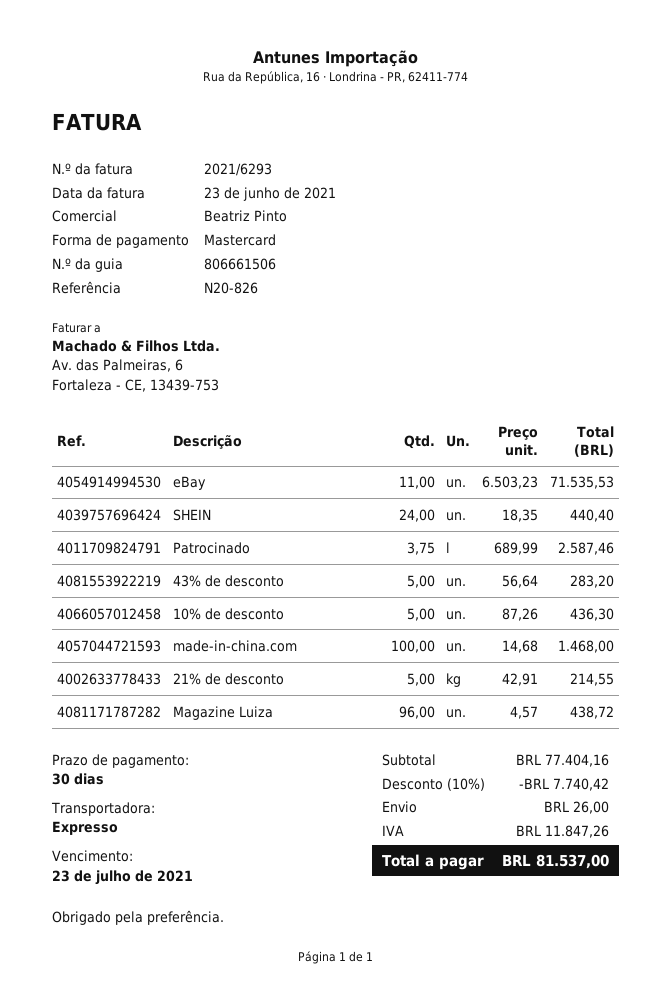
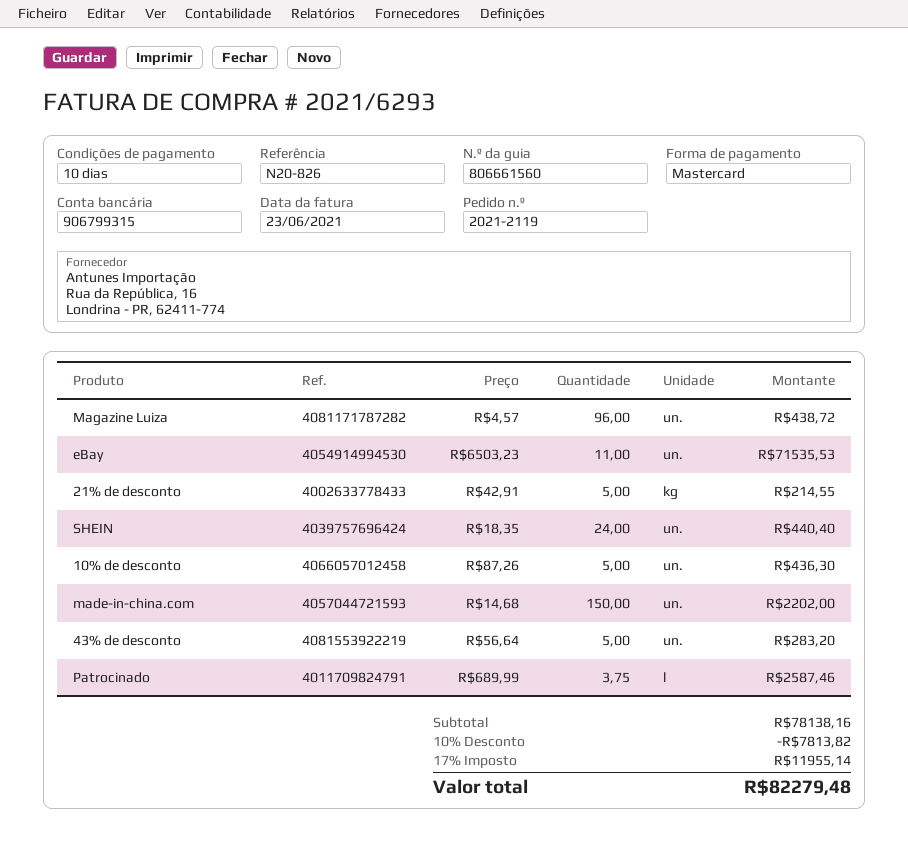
delivery note number: 806661506 -> 806661560
payment terms: 30 days -> 10 days
made-in-china.com: 100 x 14.68 = 1468.00 -> 150 x 14.68 = 2202.00
subtotal: 77404.16 -> 78138.16
discount: 10% = 7740.42 -> 10% = 7813.82
shipping: 26.00 -> none
tax: 11847.26 -> 11955.14
total: 81537.00 -> 82279.48

